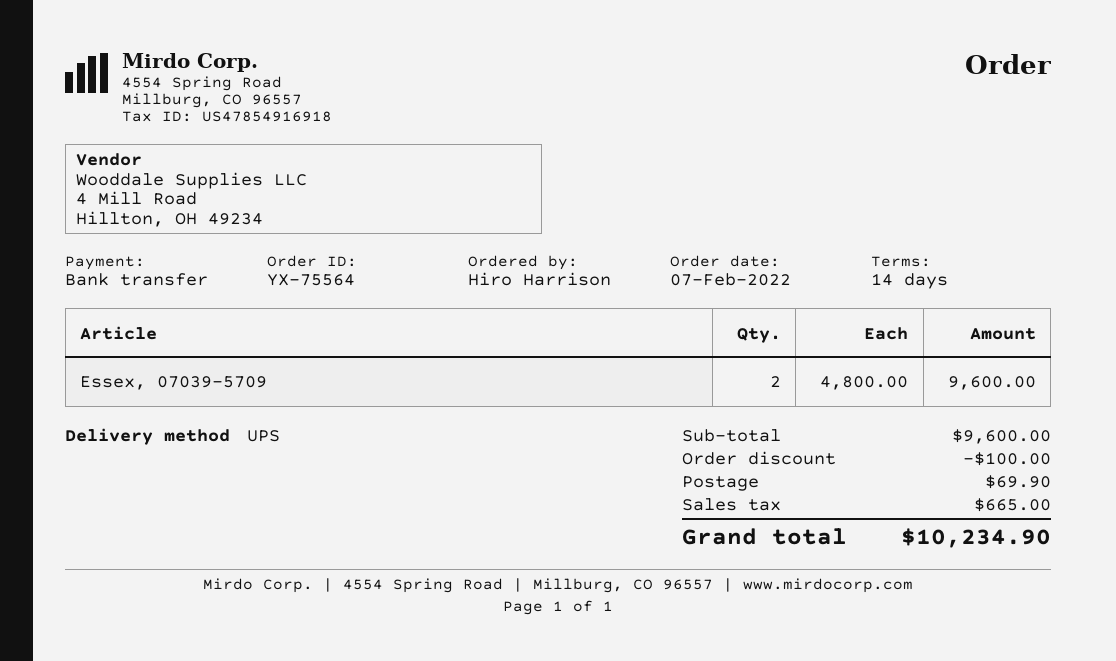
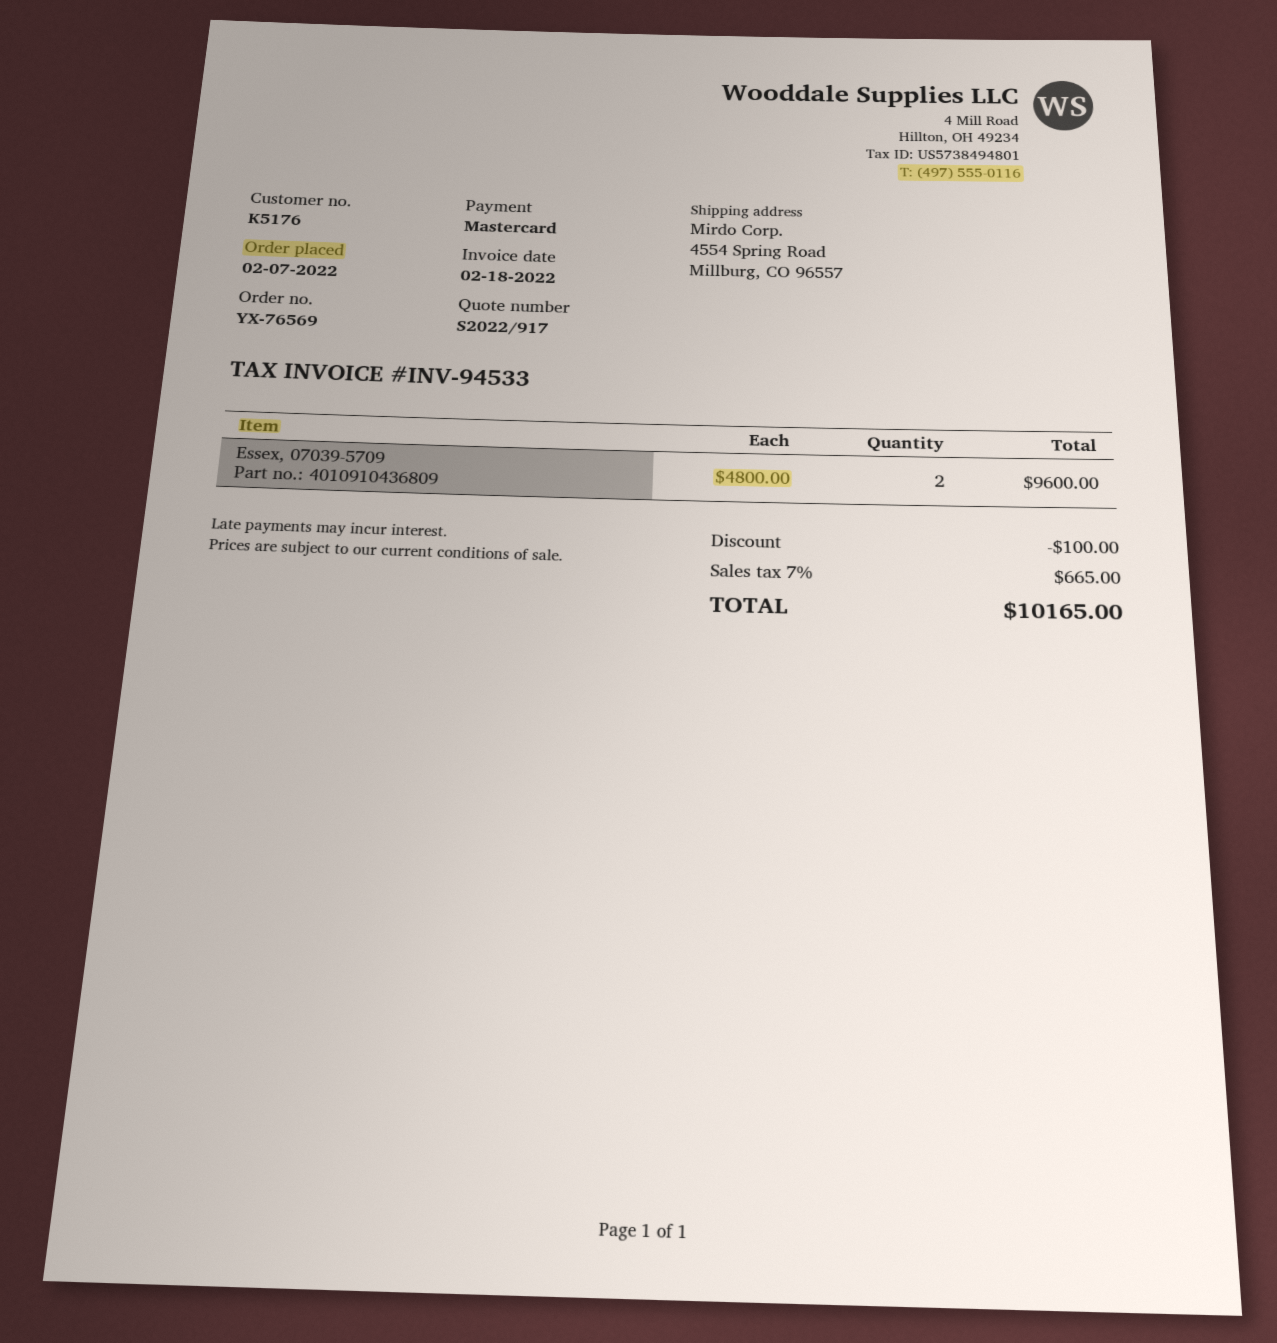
order number: YX-75564 -> YX-76569
payment method: bank transfer -> Mastercard
shipping: 69.90 -> none
total: 10234.90 -> 10165.00

